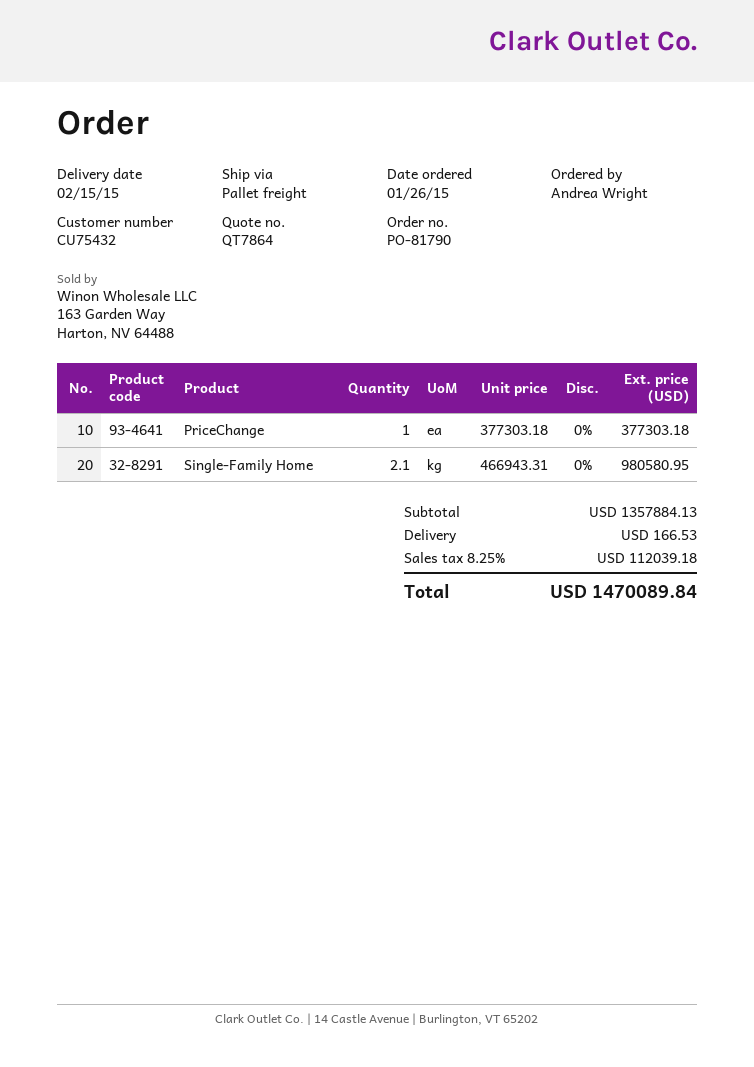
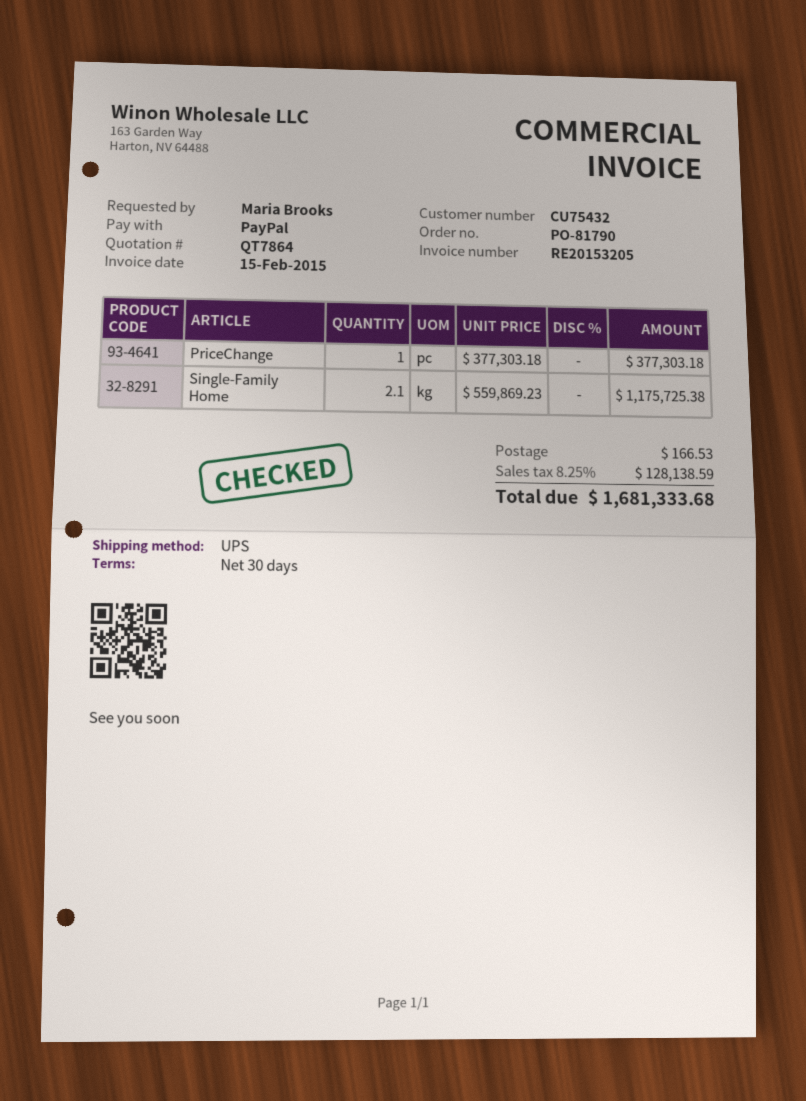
ordered by: Andrea Wright -> Maria Brooks
shipping method: pallet freight -> UPS
Single-Family Home: 2.1 x 466943.31 = 980580.95 -> 2.1 x 559869.23 = 1175725.38
tax: 8.25% = 112039.18 -> 8.25% = 128138.59
total: 1470089.84 -> 1681333.68

